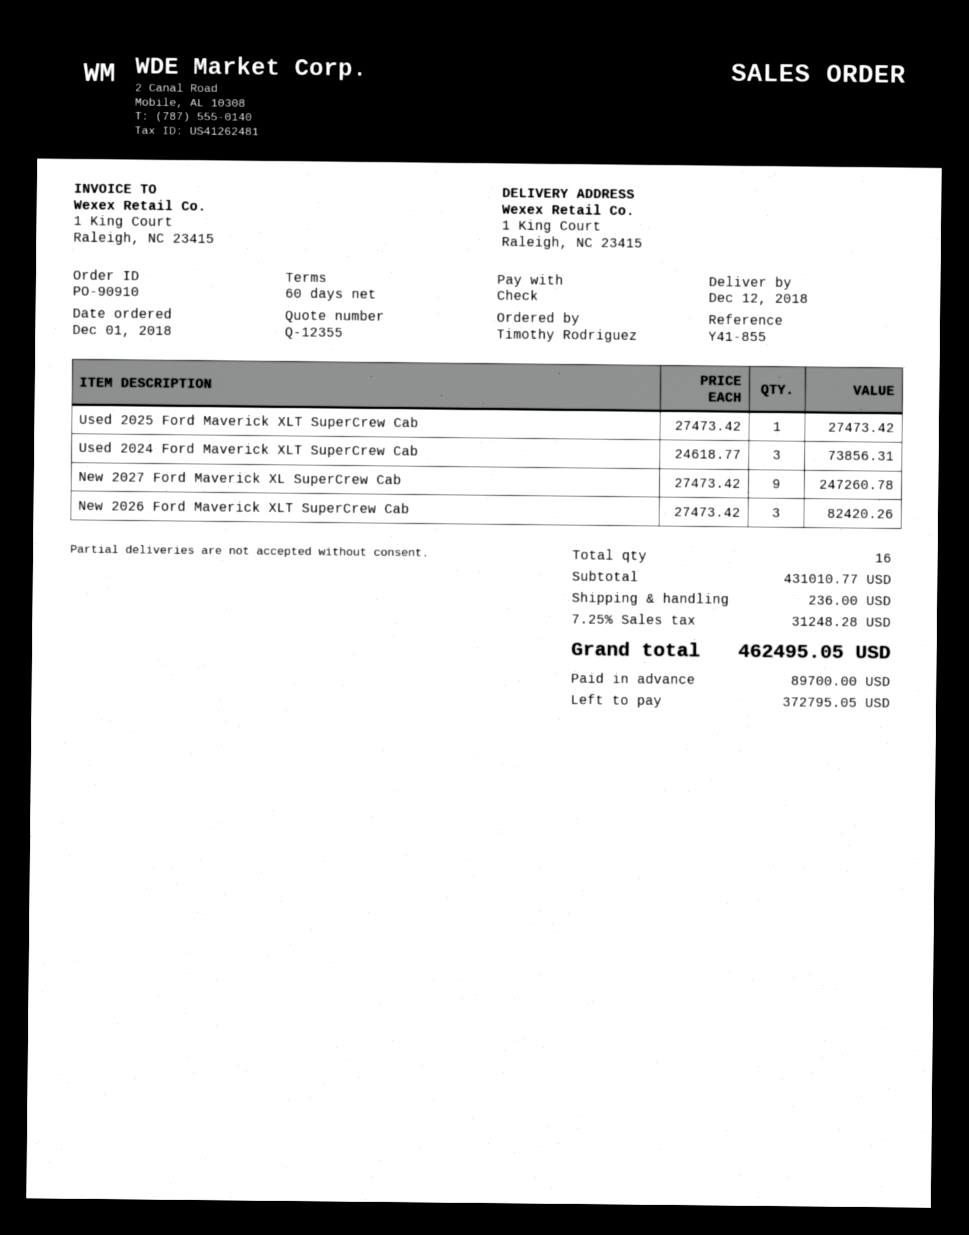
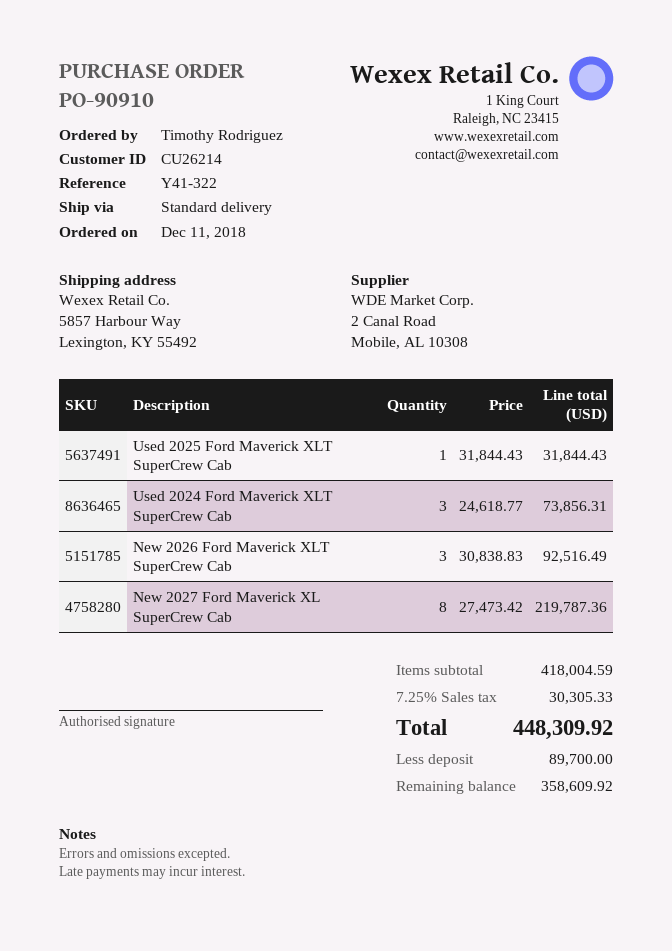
order date: 2018-12-01 -> 2018-12-11
reference: Y41-855 -> Y41-322
ship to: 1 King Court, Raleigh, NC 23415 -> 5857 Harbour Way, Lexington, KY 55492
Used 2025 Ford Maverick XLT SuperCrew Cab: 1 x 27473.42 = 27473.42 -> 1 x 31844.43 = 31844.43
New 2027 Ford Maverick XL SuperCrew Cab: 9 x 27473.42 = 247260.78 -> 8 x 27473.42 = 219787.36
New 2026 Ford Maverick XLT SuperCrew Cab: 3 x 27473.42 = 82420.26 -> 3 x 30838.83 = 92516.49
subtotal: 431010.77 -> 418004.59
shipping: 236.00 -> none
tax: 7.25% = 31248.28 -> 7.25% = 30305.33
total: 462495.05 -> 448309.92
balance: 372795.05 -> 358609.92

